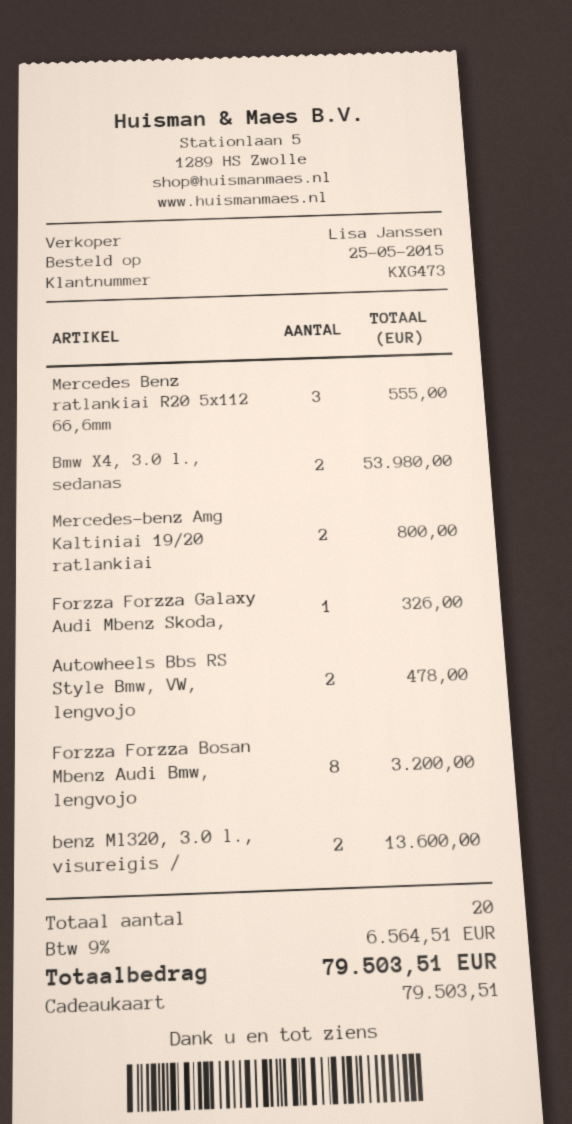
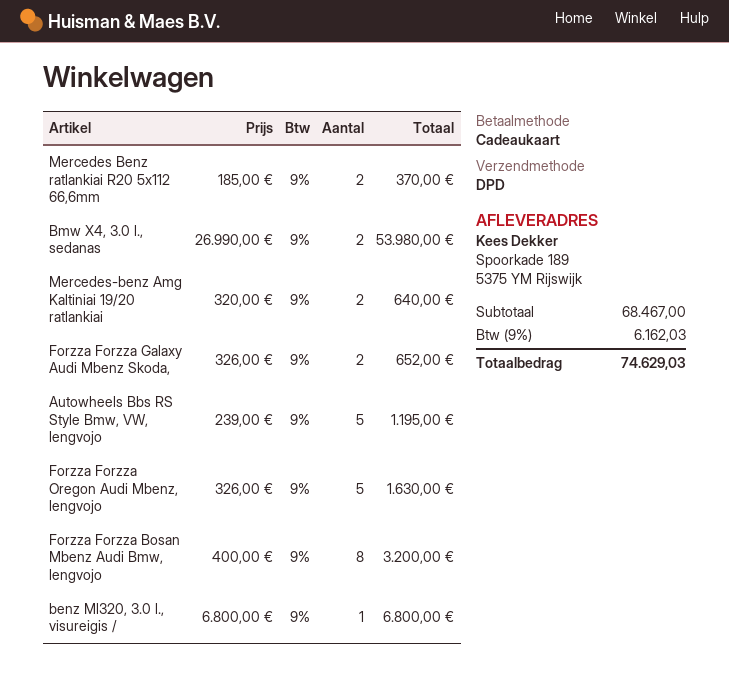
Mercedes Benz ratlankiai R20 5x112 66,6mm: 3 for 555.00 -> 2 for 370.00
Mercedes-benz Amg Kaltiniai 19/20 ratlankiai: 2 for 800.00 -> 2 for 640.00
Forzza Forzza Galaxy Audi Mbenz Skoda,: 1 for 326.00 -> 2 for 652.00
Autowheels Bbs RS Style Bmw, VW, lengvojo: 2 for 478.00 -> 5 for 1195.00
benz Ml320, 3.0 l., visureigis /: 2 for 13600.00 -> 1 for 6800.00
Forzza Forzza Oregon Audi Mbenz, lengvojo: none -> 5 for 1630.00
tax: 9% = 6564.51 -> 9% = 6162.03
total: 79503.51 -> 74629.03

